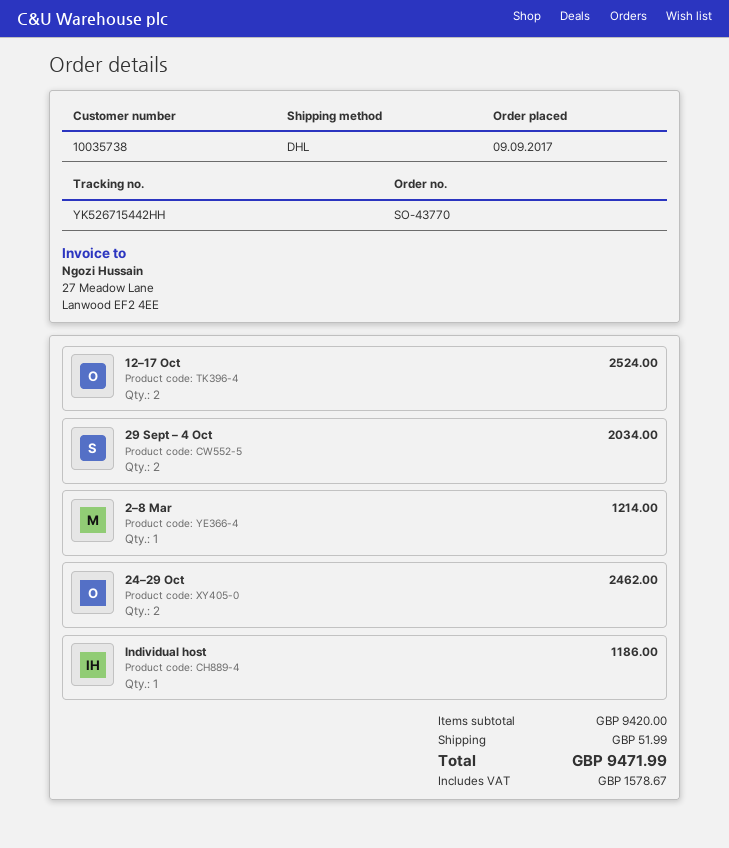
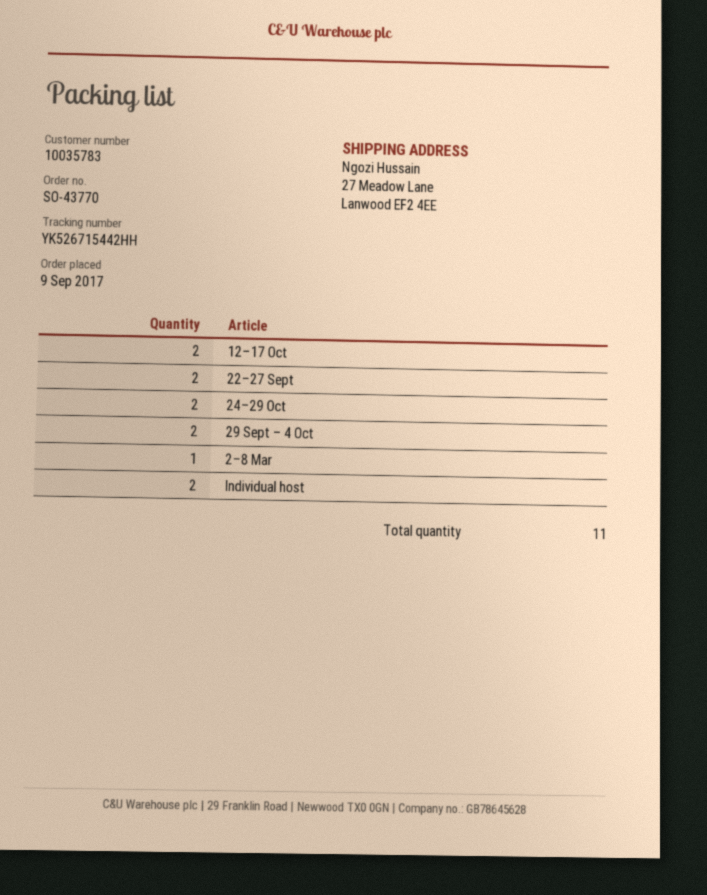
customer number: 10035738 -> 10035783
Individual host: 1 -> 2
22–27 Sept: none -> 2

